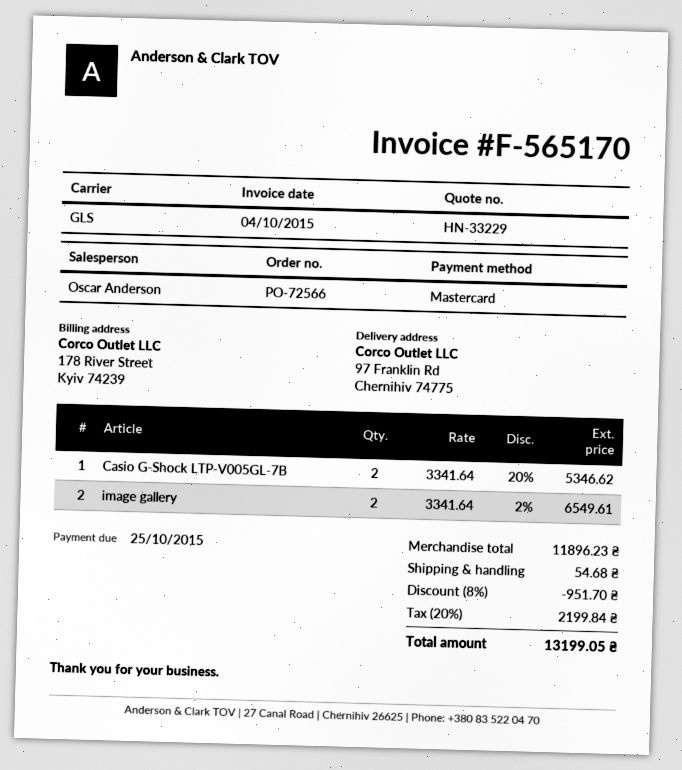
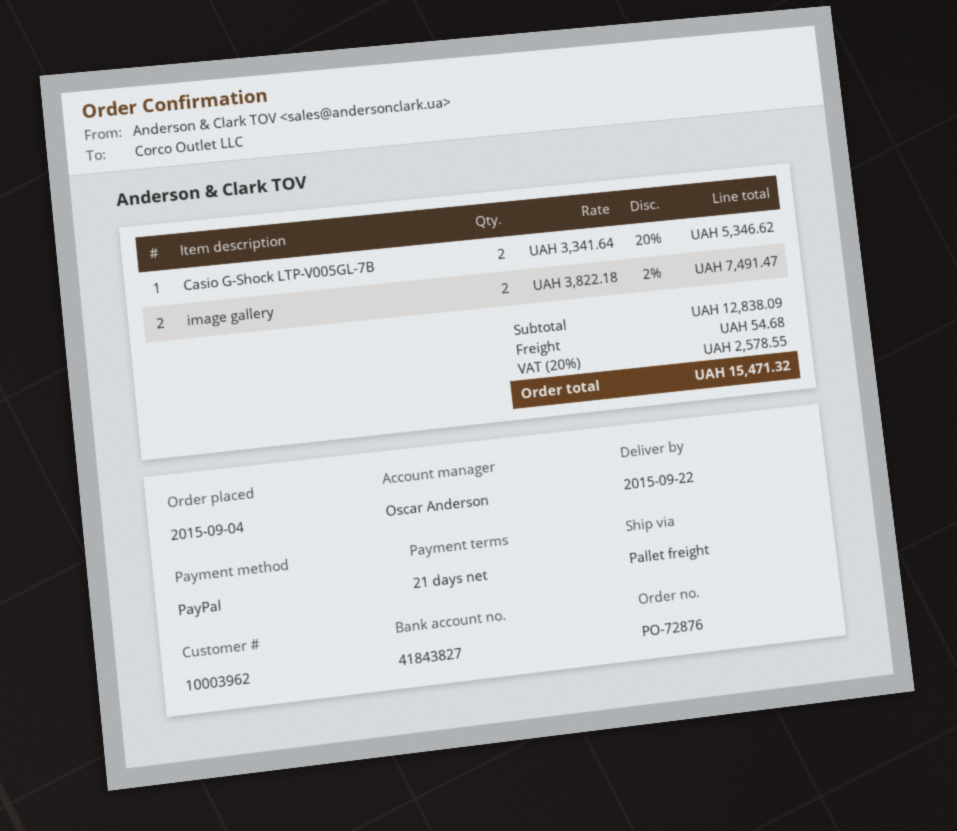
order number: PO-72566 -> PO-72876
payment method: Mastercard -> PayPal
shipping method: GLS -> pallet freight
image gallery: 2 x 3341.64 - 2% = 6549.61 -> 2 x 3822.18 - 2% = 7491.47
subtotal: 11896.23 -> 12838.09
discount: 8% = 951.70 -> none
tax: 20% = 2199.84 -> 20% = 2578.55
total: 13199.05 -> 15471.32

